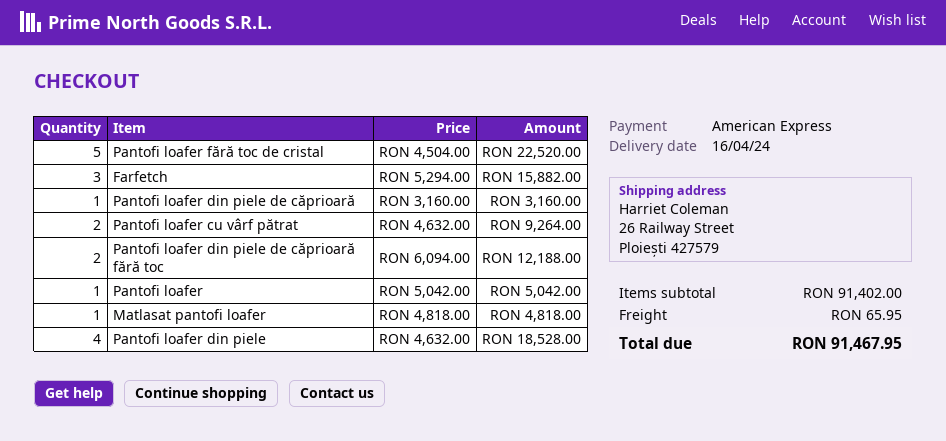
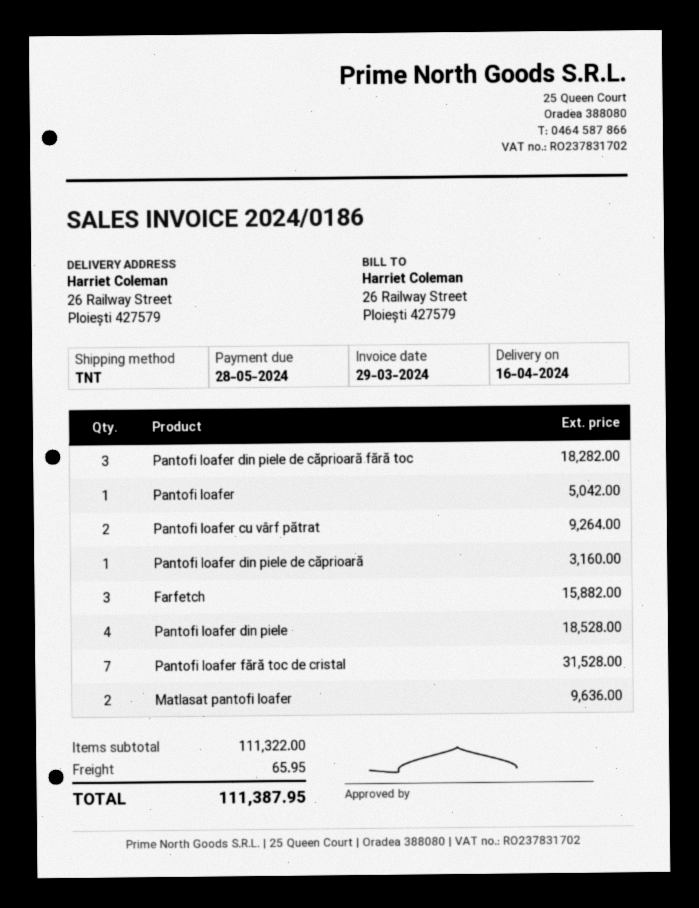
Pantofi loafer fără toc de cristal: 5 for 22520.00 -> 7 for 31528.00
Pantofi loafer din piele de căprioară fără toc: 2 for 12188.00 -> 3 for 18282.00
Matlasat pantofi loafer: 1 for 4818.00 -> 2 for 9636.00
subtotal: 91402.00 -> 111322.00
total: 91467.95 -> 111387.95

